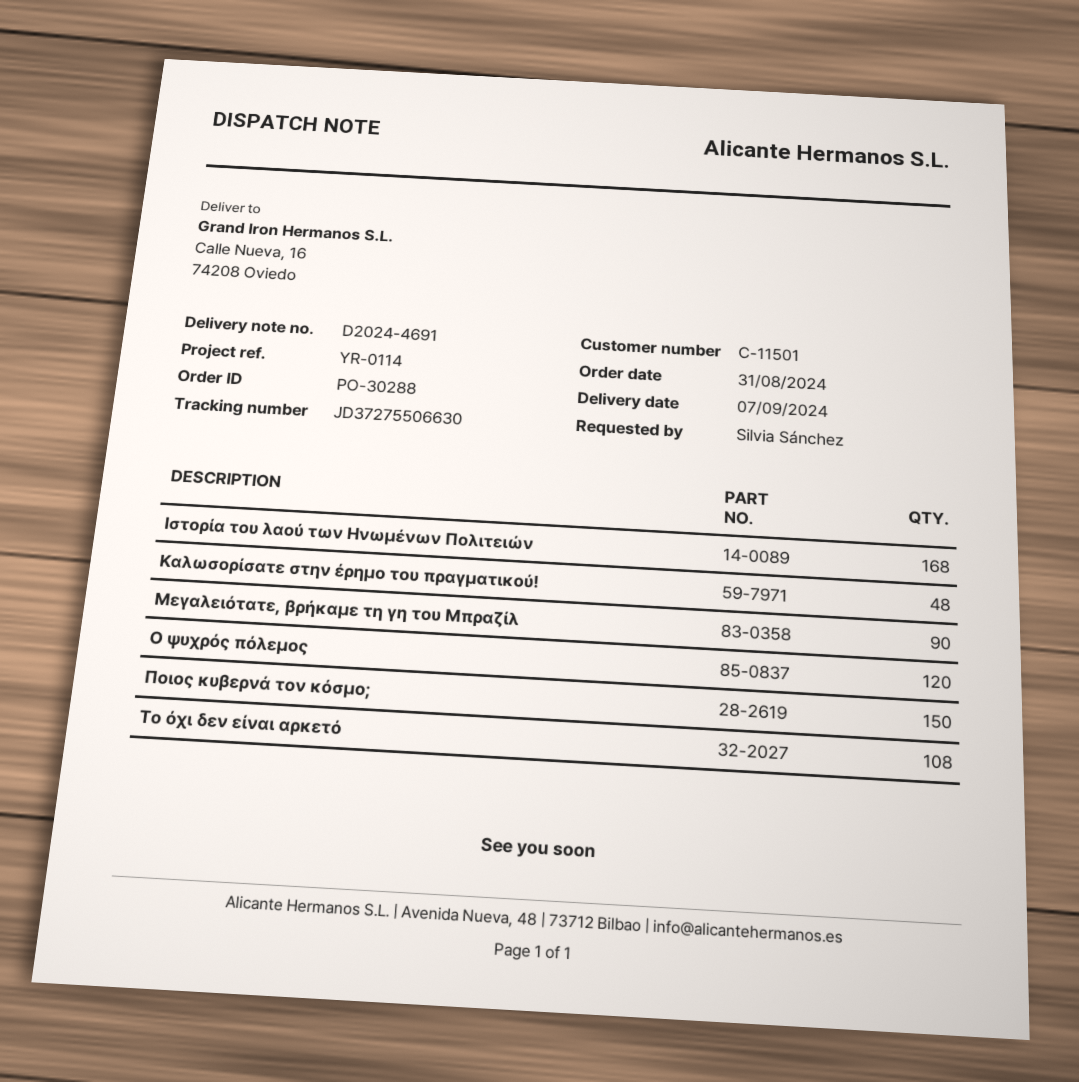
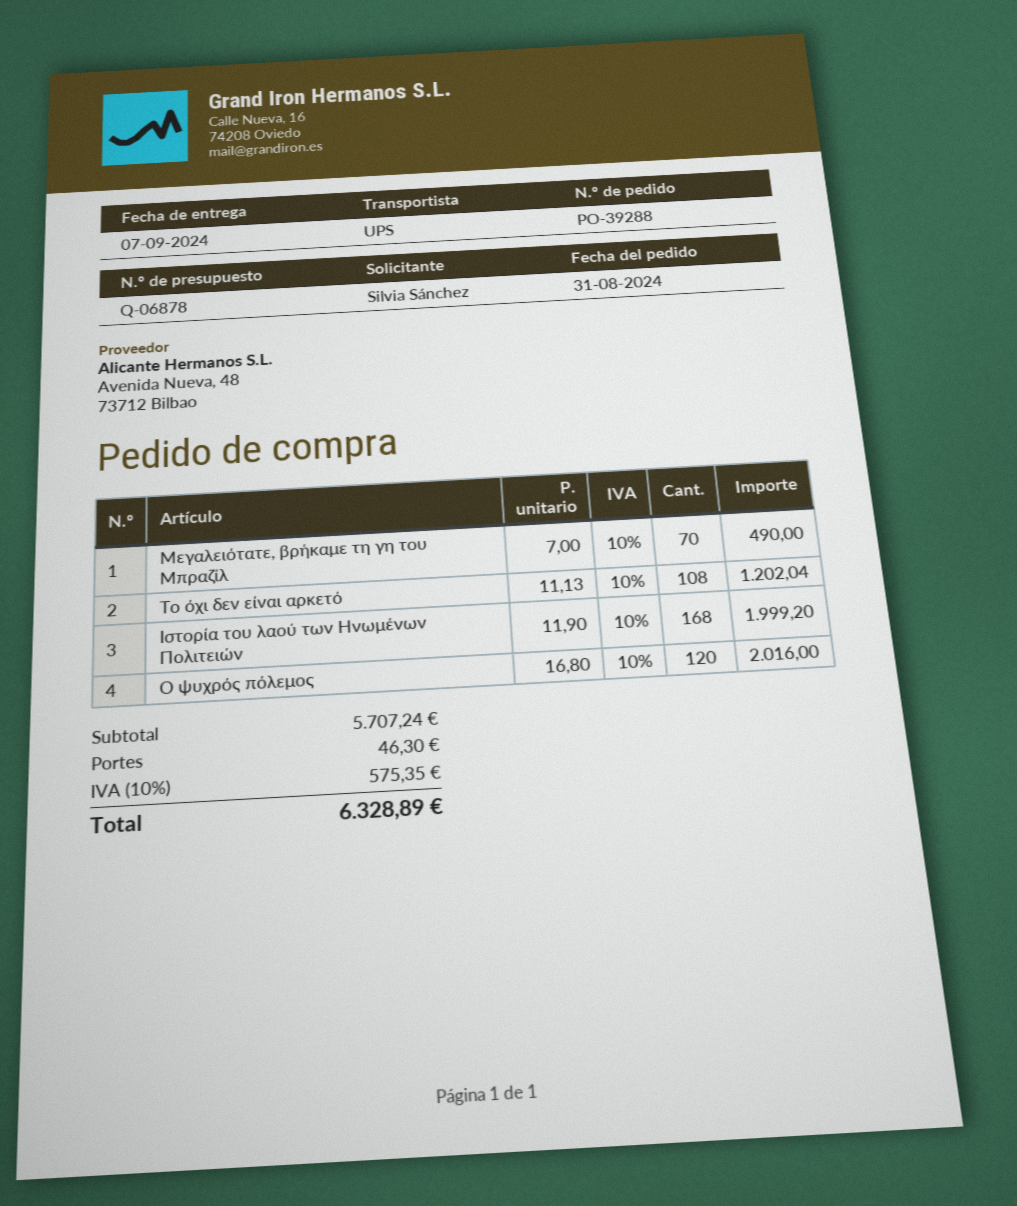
order number: PO-30288 -> PO-39288
Καλωσορίσατε στην έρημο του πραγματικού!: 48 -> none
Μεγαλειότατε, βρήκαμε τη γη του Μπραζίλ: 90 -> 70
Ποιος κυβερνά τον κόσμο;: 150 -> none

